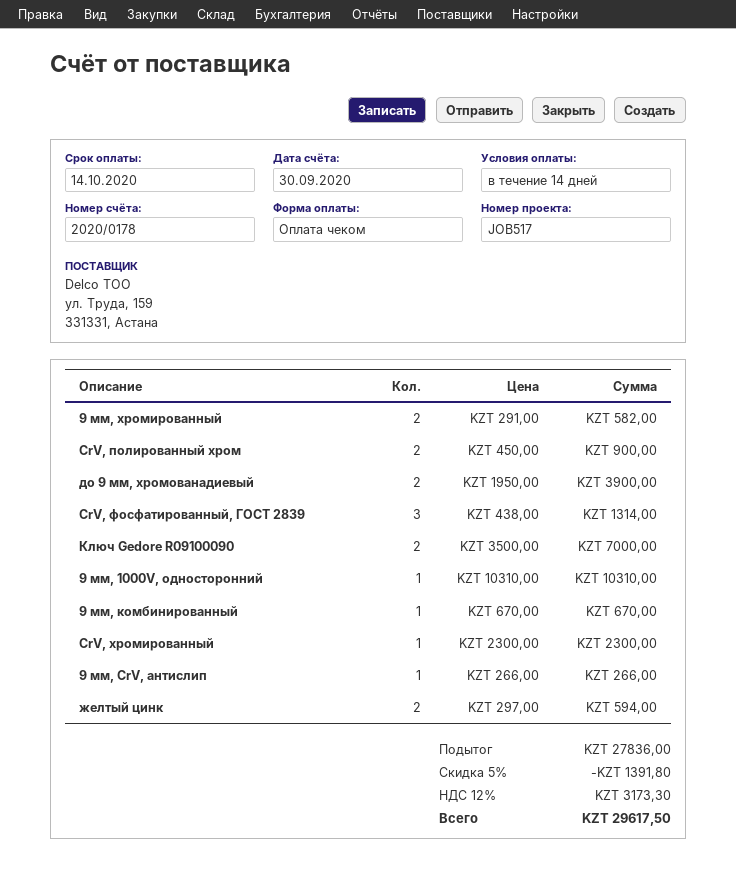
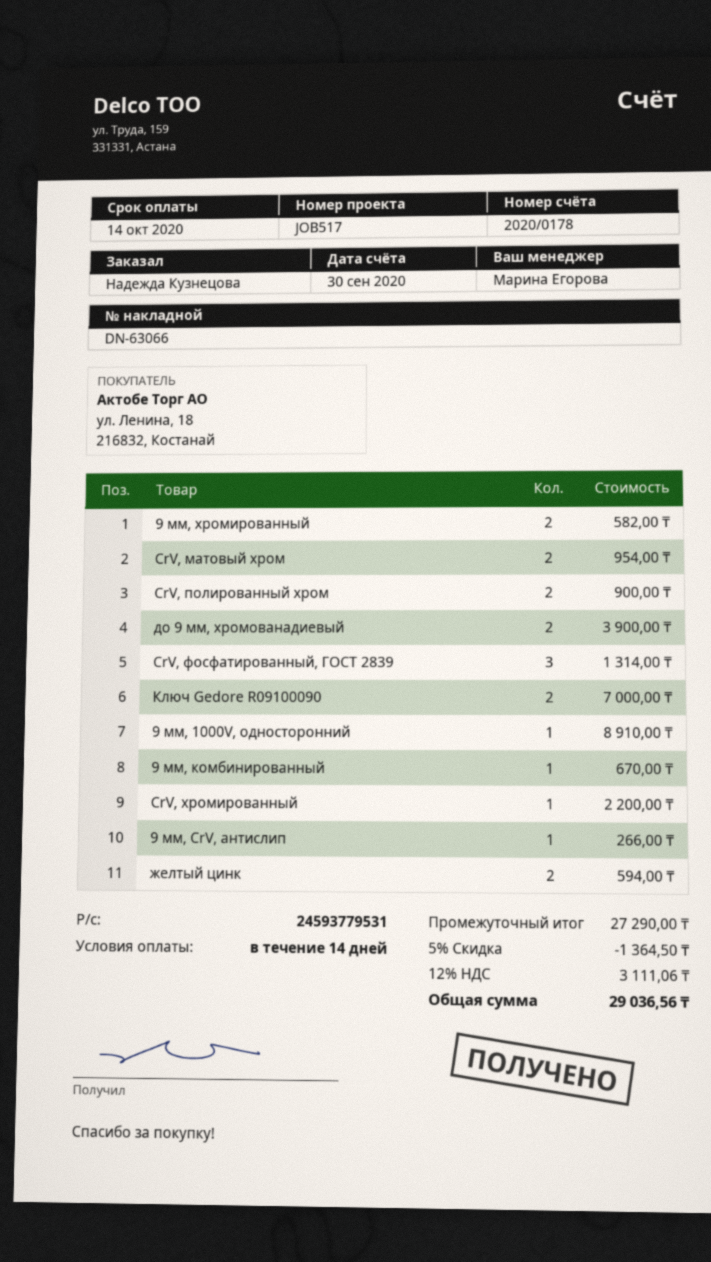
9 мм, 1000V, односторонний: 1 for 10310.00 -> 1 for 8910.00
CrV, хромированный: 1 for 2300.00 -> 1 for 2200.00
CrV, матовый хром: none -> 2 for 954.00
subtotal: 27836.00 -> 27290.00
discount: 5% = 1391.80 -> 5% = 1364.50
tax: 12% = 3173.30 -> 12% = 3111.06
total: 29617.50 -> 29036.56

